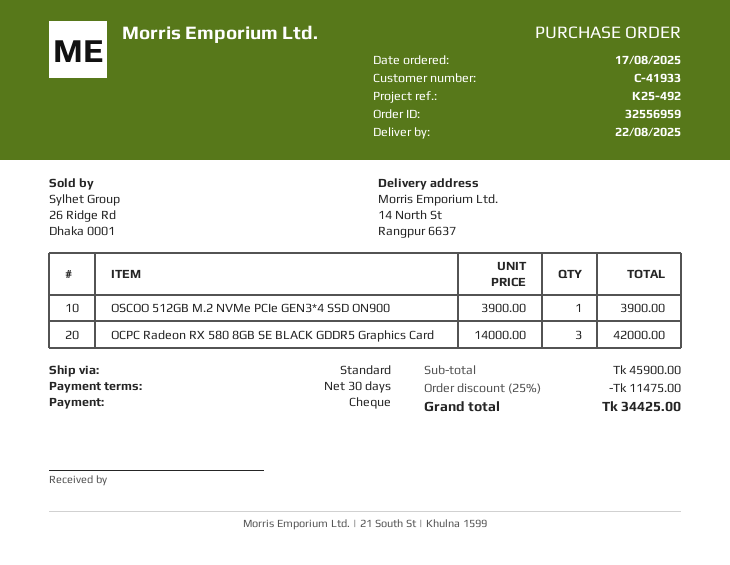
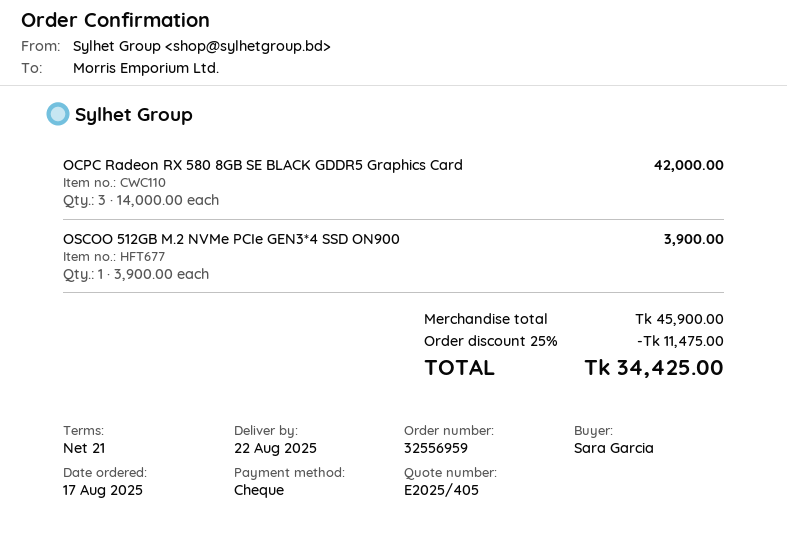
payment terms: 30 days -> 21 days

